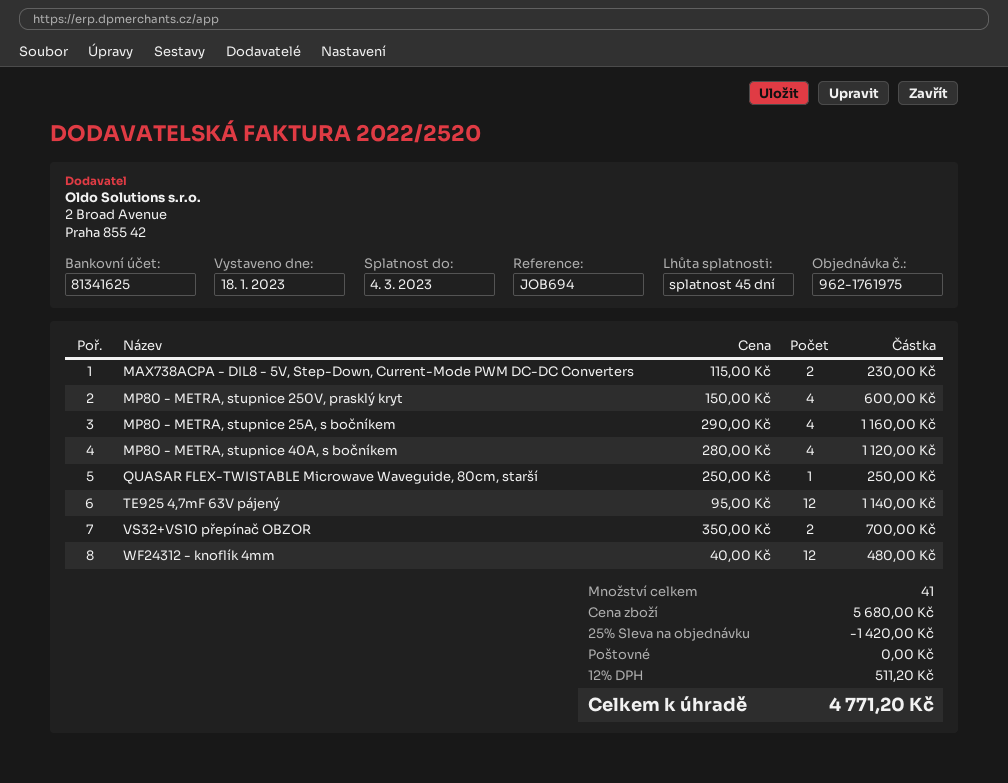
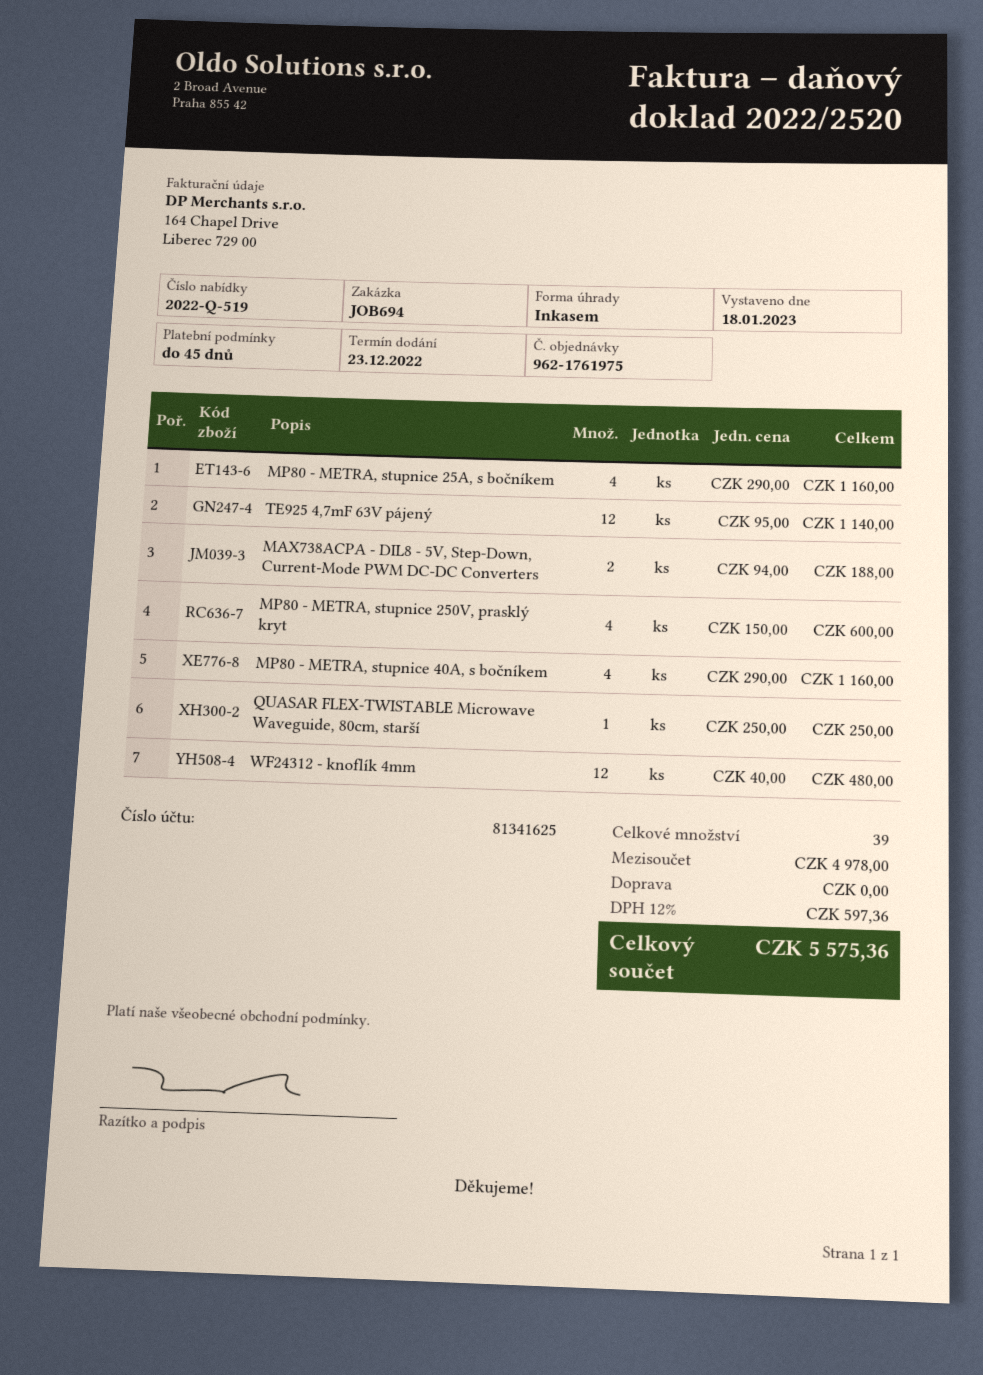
MAX738ACPA - DIL8 - 5V, Step-Down, Current-Mode PWM DC-DC Converters: 2 x 115.00 = 230.00 -> 2 x 94.00 = 188.00
MP80 - METRA, stupnice 40A, s bočníkem: 4 x 280.00 = 1120.00 -> 4 x 290.00 = 1160.00
VS32+VS10 přepínač OBZOR: 2 x 350.00 = 700.00 -> none
total quantity: 41 -> 39
subtotal: 5680.00 -> 4978.00
discount: 25% = 1420.00 -> none
tax: 12% = 511.20 -> 12% = 597.36
total: 4771.20 -> 5575.36

